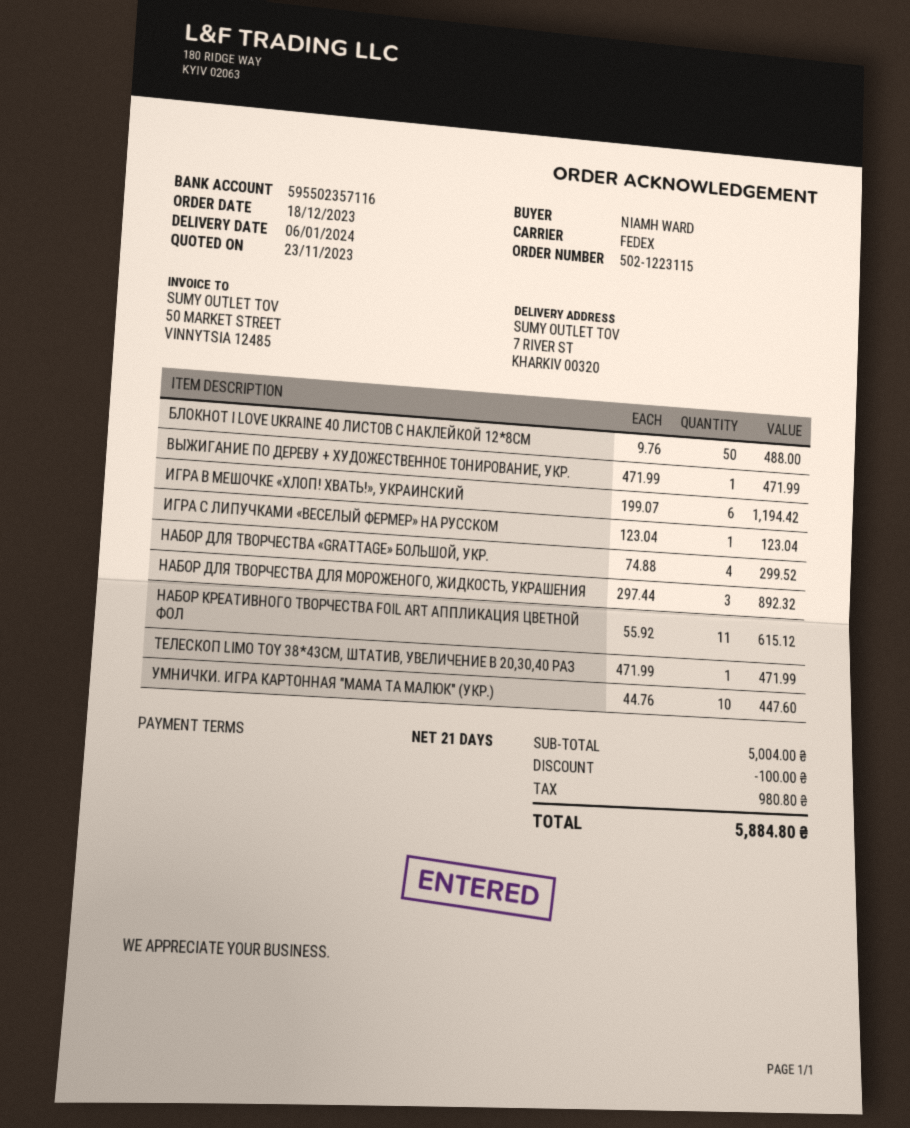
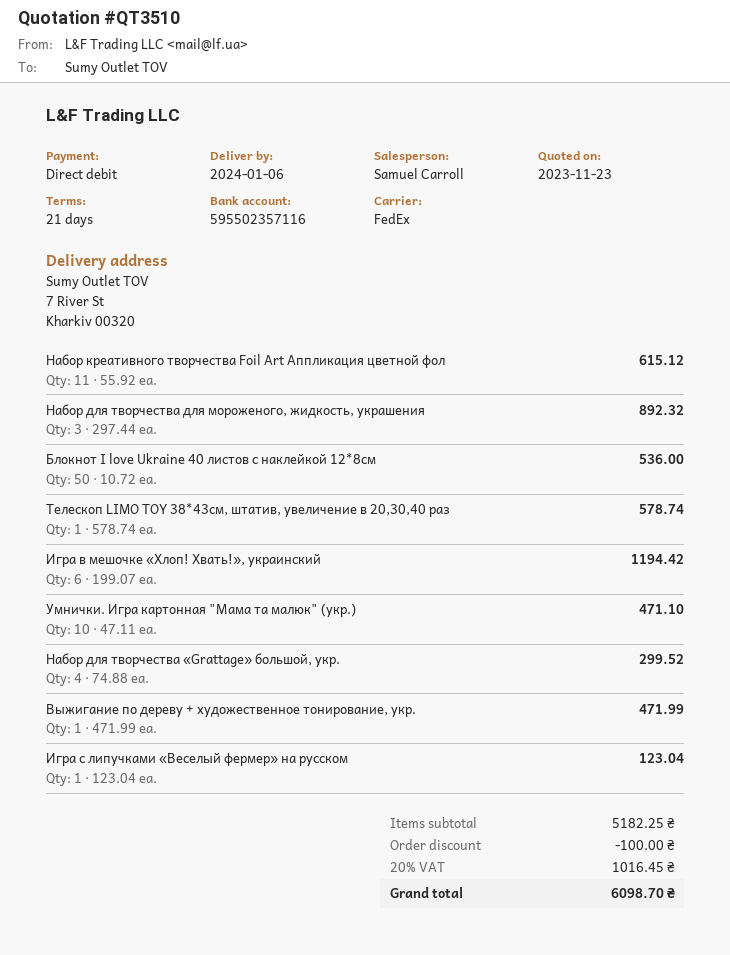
БЛОКНОТ I LOVE UKRAINE 40 ЛИСТОВ С НАКЛЕЙКОЙ 12*8СМ: 50 x 9.76 = 488.00 -> 50 x 10.72 = 536.00
ТЕЛЕСКОП LIMO TOY 38*43СМ, ШТАТИВ, УВЕЛИЧЕНИЕ В 20,30,40 РАЗ: 1 x 471.99 = 471.99 -> 1 x 578.74 = 578.74
УМНИЧКИ. ИГРА КАРТОННАЯ "МАМА ТА МАЛЮК" (УКР.): 10 x 44.76 = 447.60 -> 10 x 47.11 = 471.10
subtotal: 5004.00 -> 5182.25
tax: 980.80 -> 1016.45
total: 5884.80 -> 6098.70

